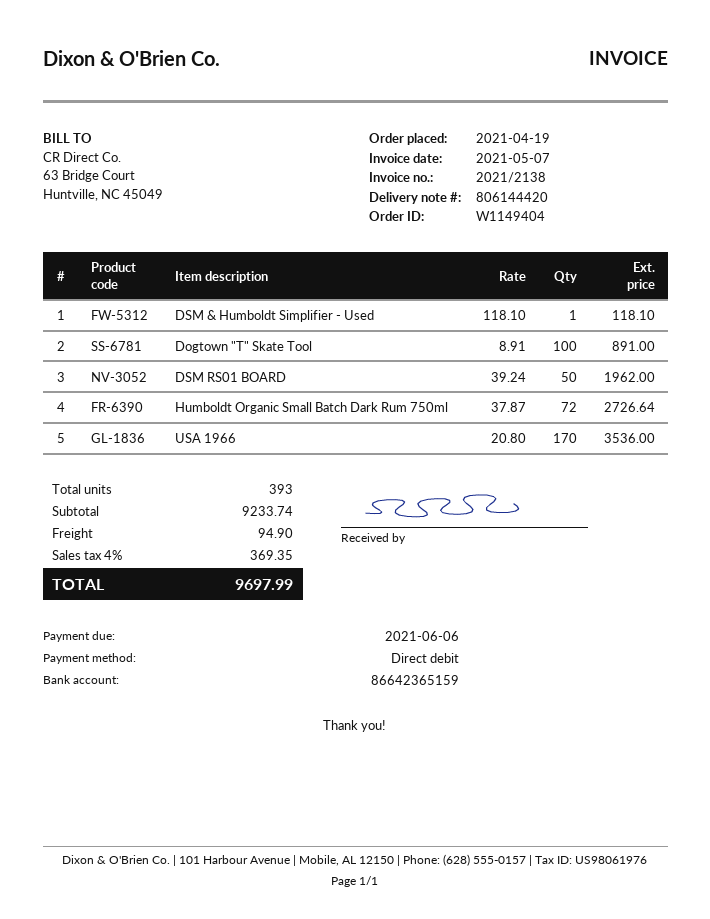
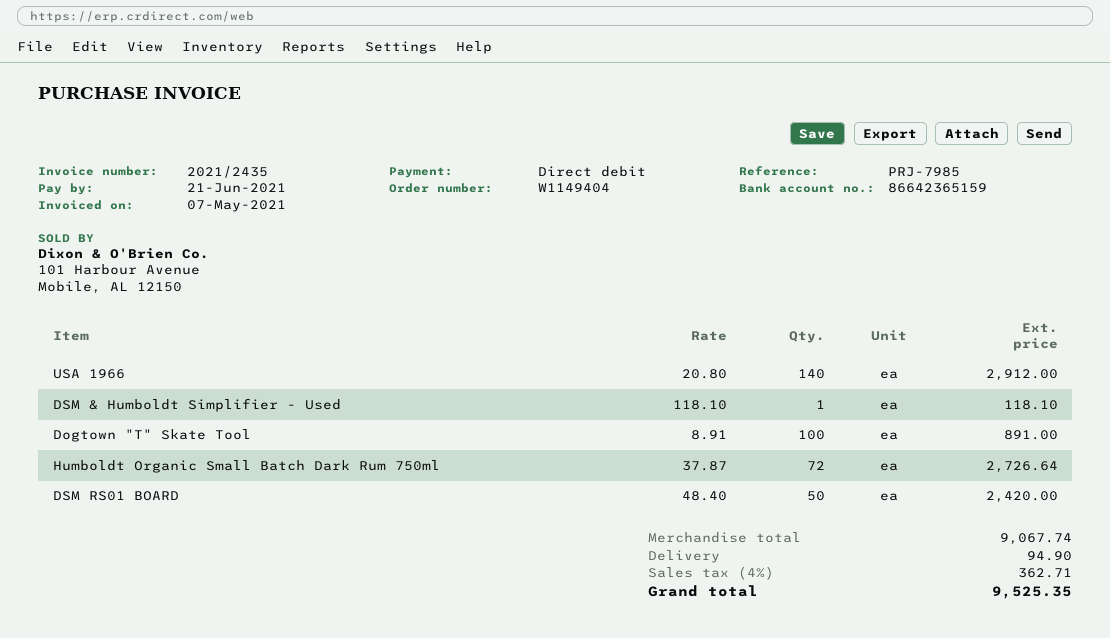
invoice number: 2021/2138 -> 2021/2435
due date: 2021-06-06 -> 2021-06-21
DSM RS01 BOARD: 50 x 39.24 = 1962.00 -> 50 x 48.40 = 2420.00
USA 1966: 170 x 20.80 = 3536.00 -> 140 x 20.80 = 2912.00
subtotal: 9233.74 -> 9067.74
tax: 4% = 369.35 -> 4% = 362.71
total: 9697.99 -> 9525.35

